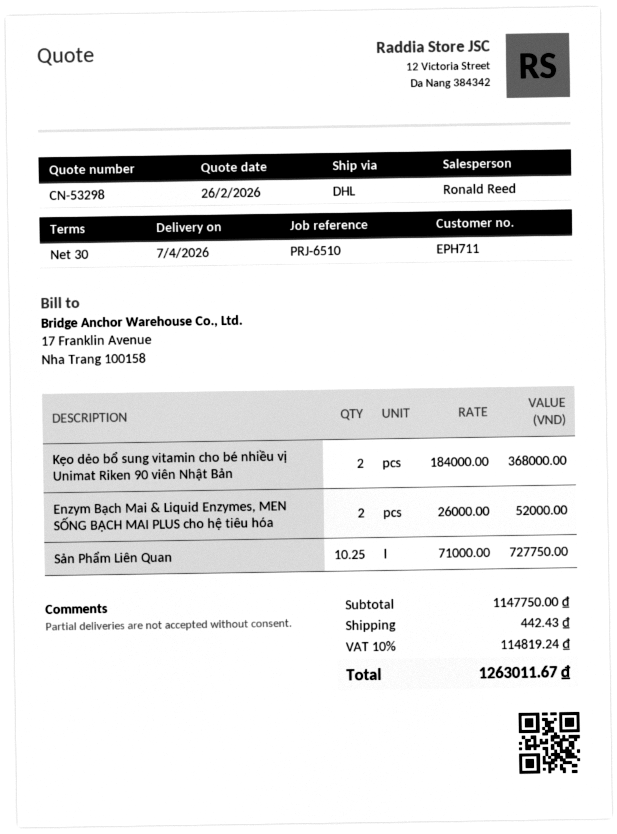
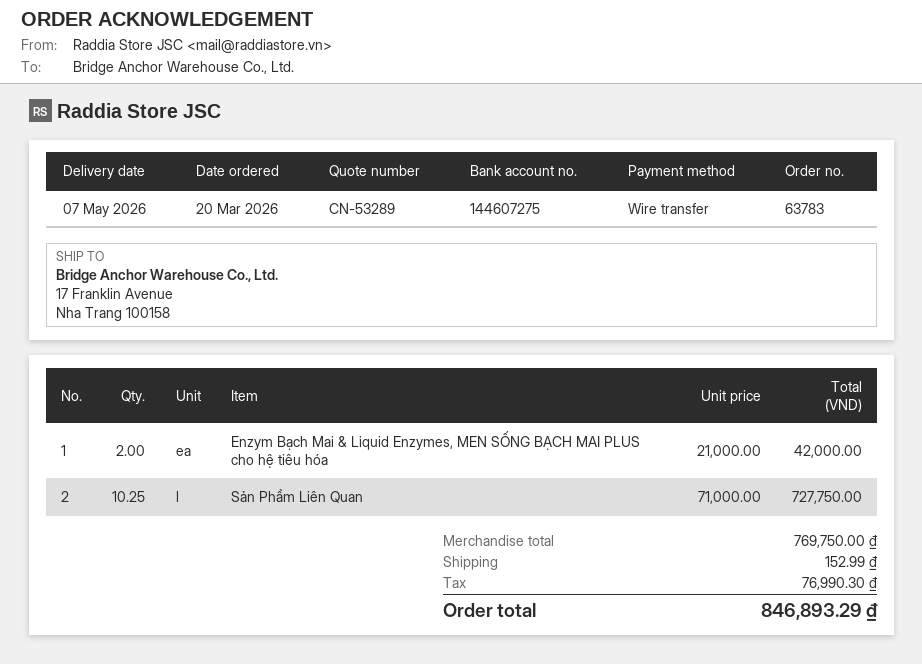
quote number: CN-53298 -> CN-53289
delivery date: 2026-04-07 -> 2026-05-07
Kẹo dẻo bổ sung vitamin cho bé nhiều vị Unimat Riken 90 viên Nhật Bản: 2 x 184000.00 = 368000.00 -> none
Enzym Bạch Mai & Liquid Enzymes, MEN SỐNG BẠCH MAI PLUS cho hệ tiêu hóa: 2 x 26000.00 = 52000.00 -> 2 x 21000.00 = 42000.00
subtotal: 1147750.00 -> 769750.00
shipping: 442.43 -> 152.99
tax: 114819.24 -> 76990.30
total: 1263011.67 -> 846893.29

